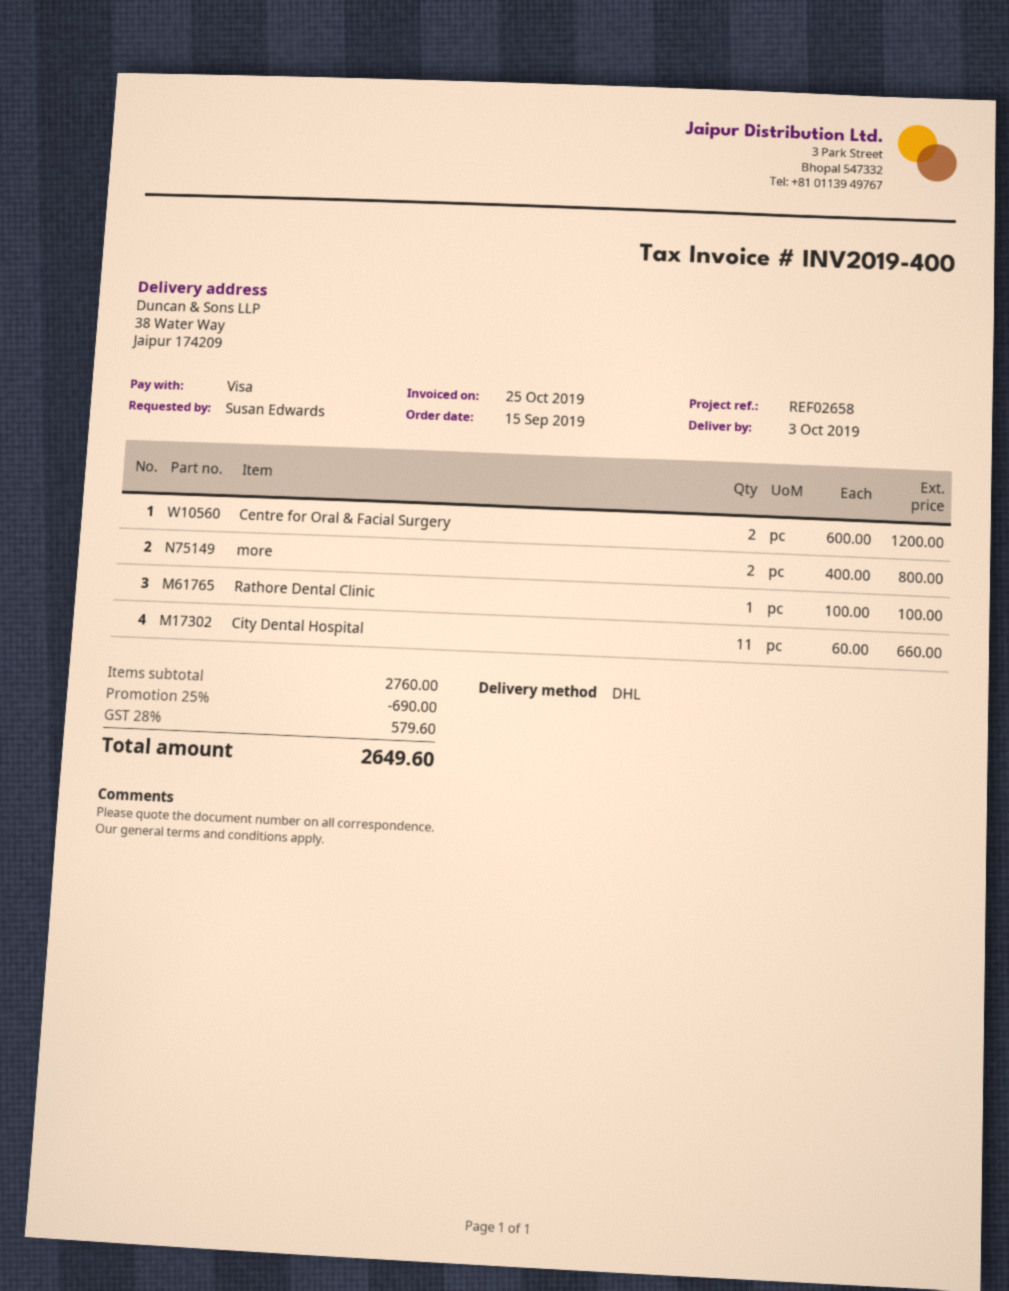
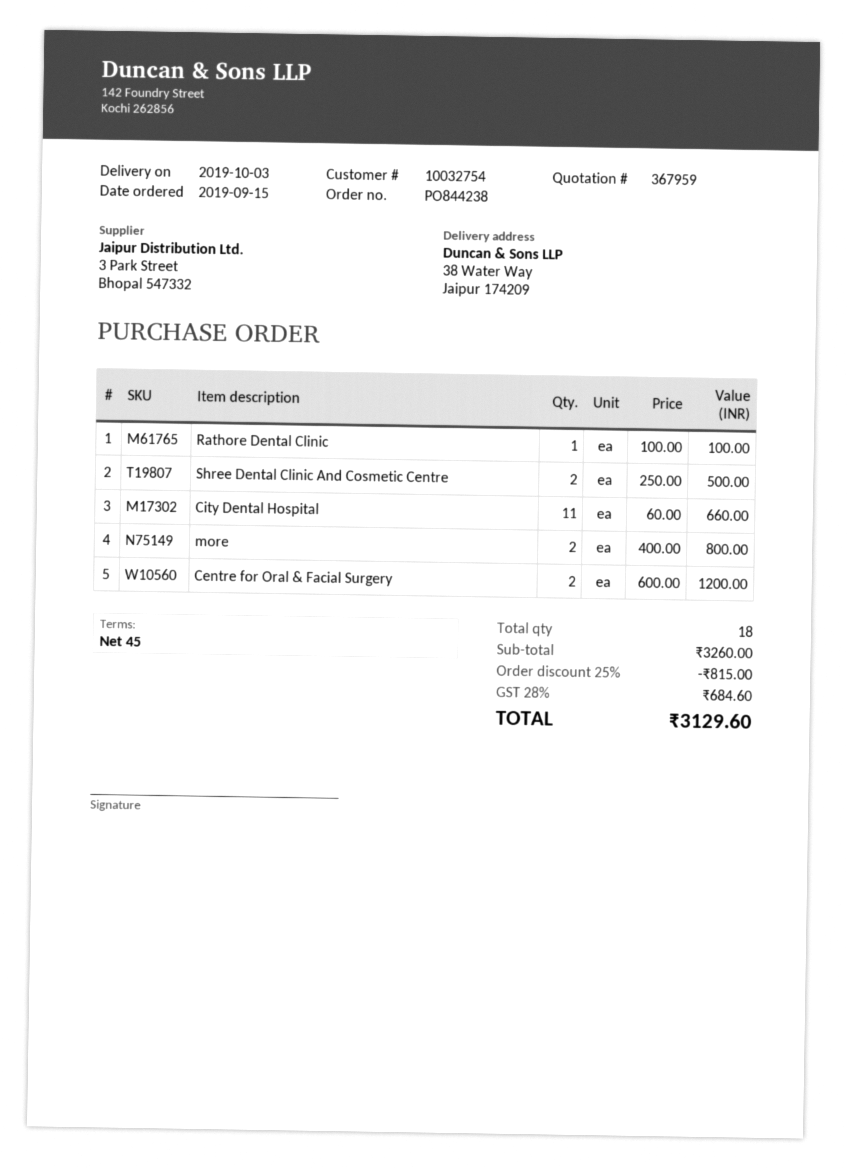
Shree Dental Clinic And Cosmetic Centre: none -> 2 x 250.00 = 500.00
subtotal: 2760.00 -> 3260.00
discount: 25% = 690.00 -> 25% = 815.00
tax: 28% = 579.60 -> 28% = 684.60
total: 2649.60 -> 3129.60

